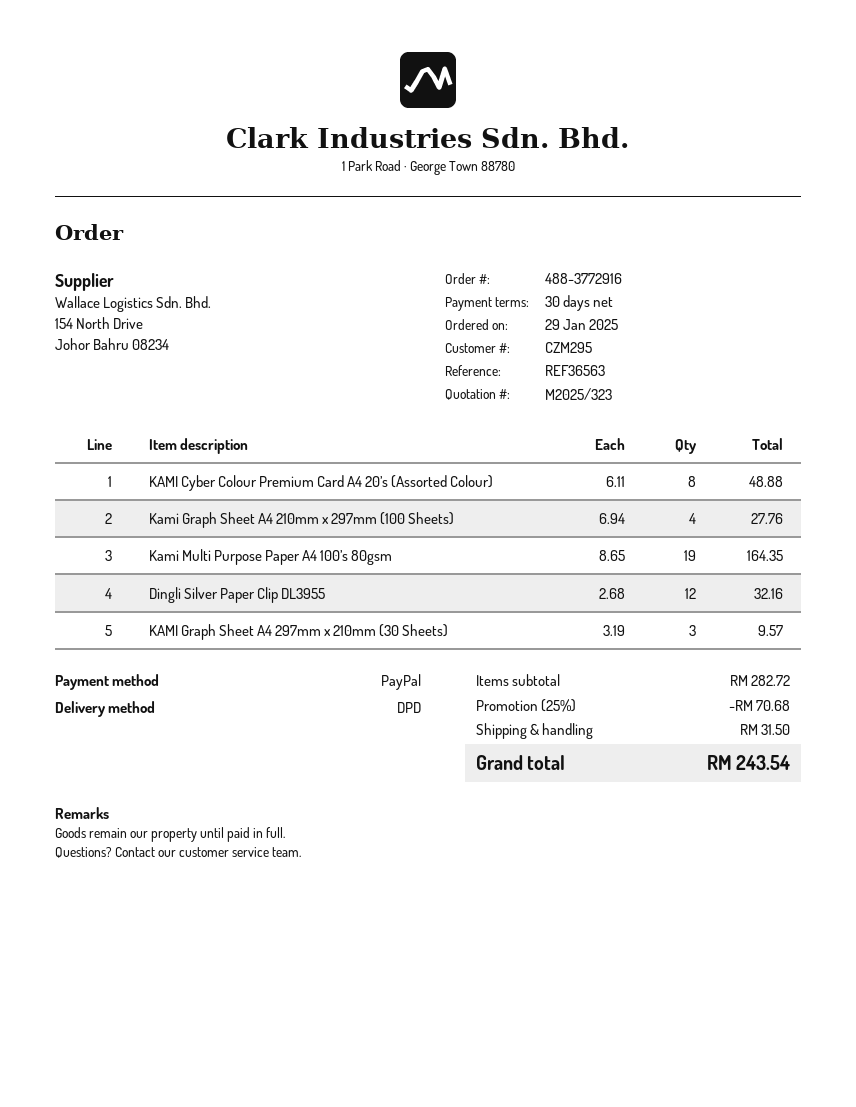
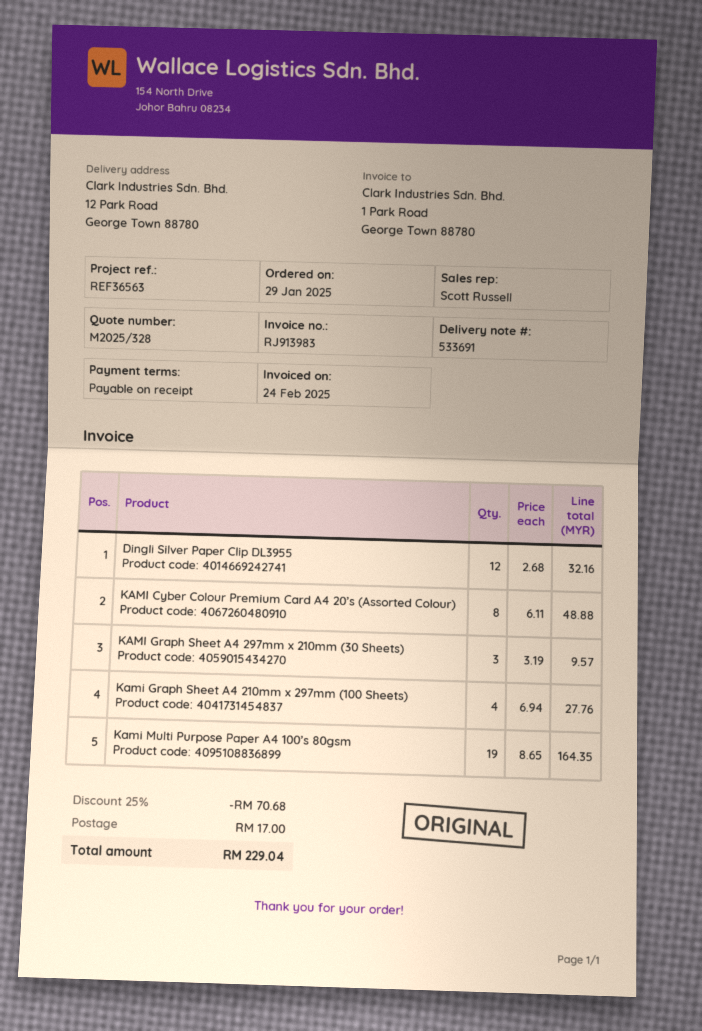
quote number: M2025/323 -> M2025/328
payment terms: 30 days -> on receipt
shipping: 31.50 -> 17.00
total: 243.54 -> 229.04

